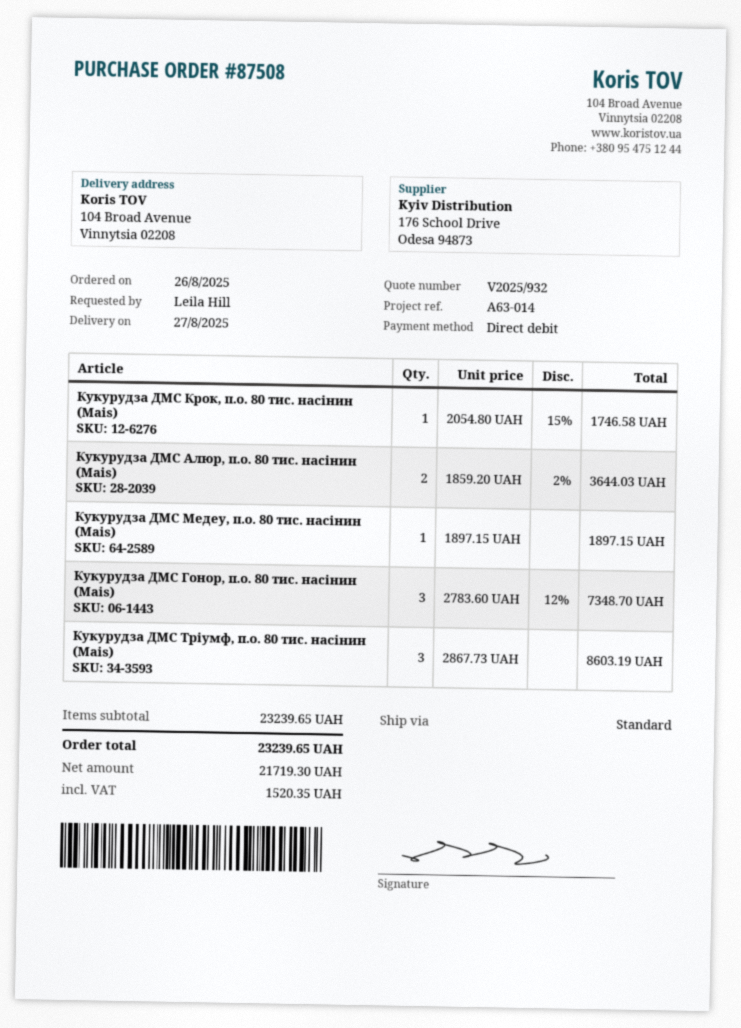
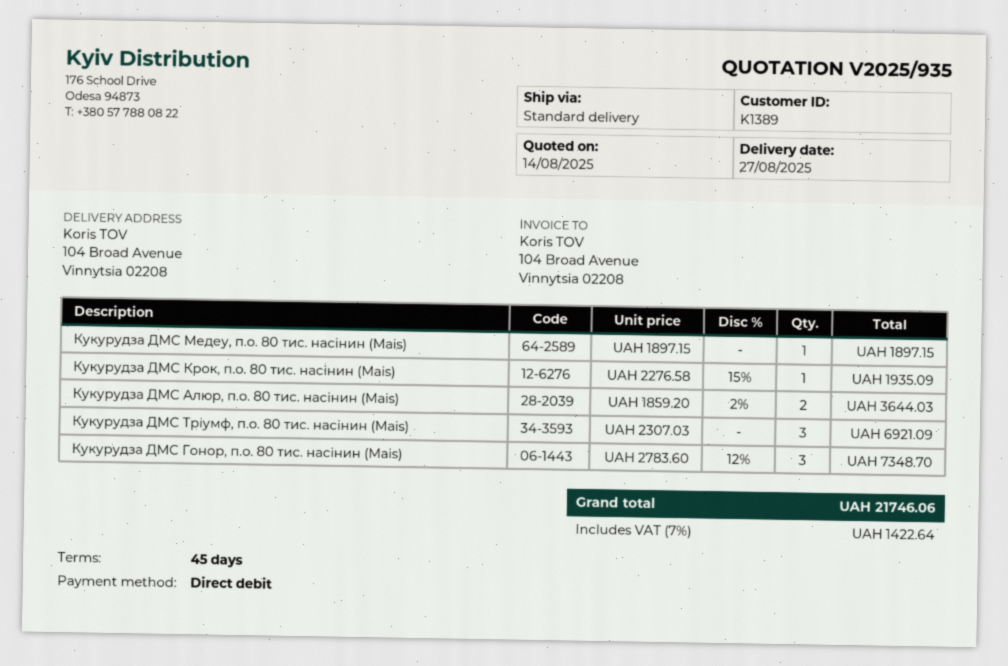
quote number: V2025/932 -> V2025/935
Кукурудза ДМС Крок, п.о. 80 тис. насінин (Mais): 1 x 2054.80 - 15% = 1746.58 -> 1 x 2276.58 - 15% = 1935.09
Кукурудза ДМС Тріумф, п.о. 80 тис. насінин (Mais): 3 x 2867.73 = 8603.19 -> 3 x 2307.03 = 6921.09
tax: 1520.35 -> 1422.64
total: 23239.65 -> 21746.06

